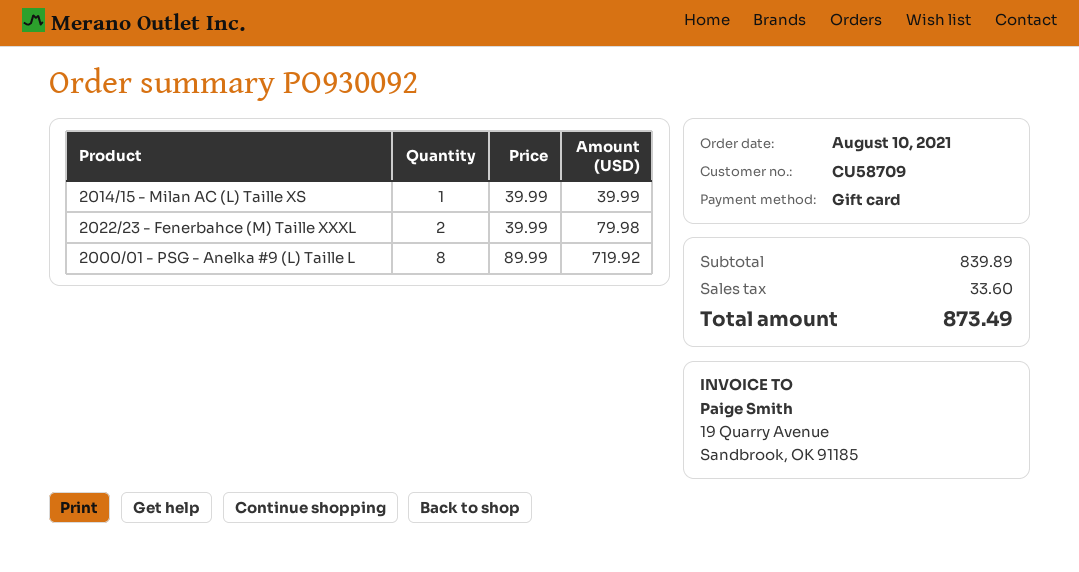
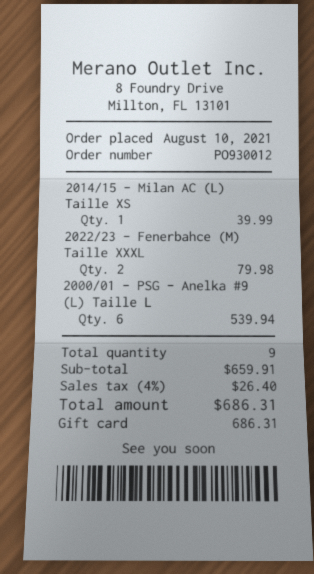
order number: PO930092 -> PO930012
2000/01 - PSG - Anelka #9 (L) Taille L: 8 for 719.92 -> 6 for 539.94
subtotal: 839.89 -> 659.91
tax: 33.60 -> 26.40
total: 873.49 -> 686.31

